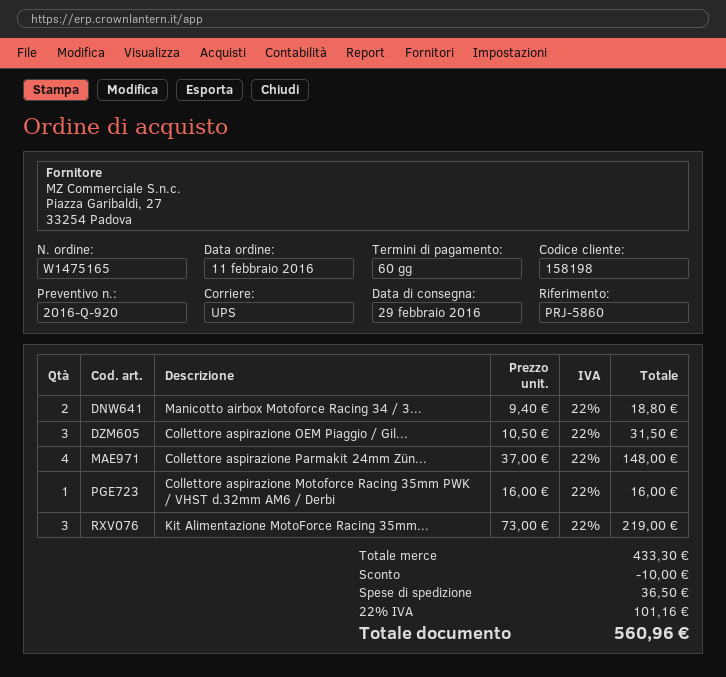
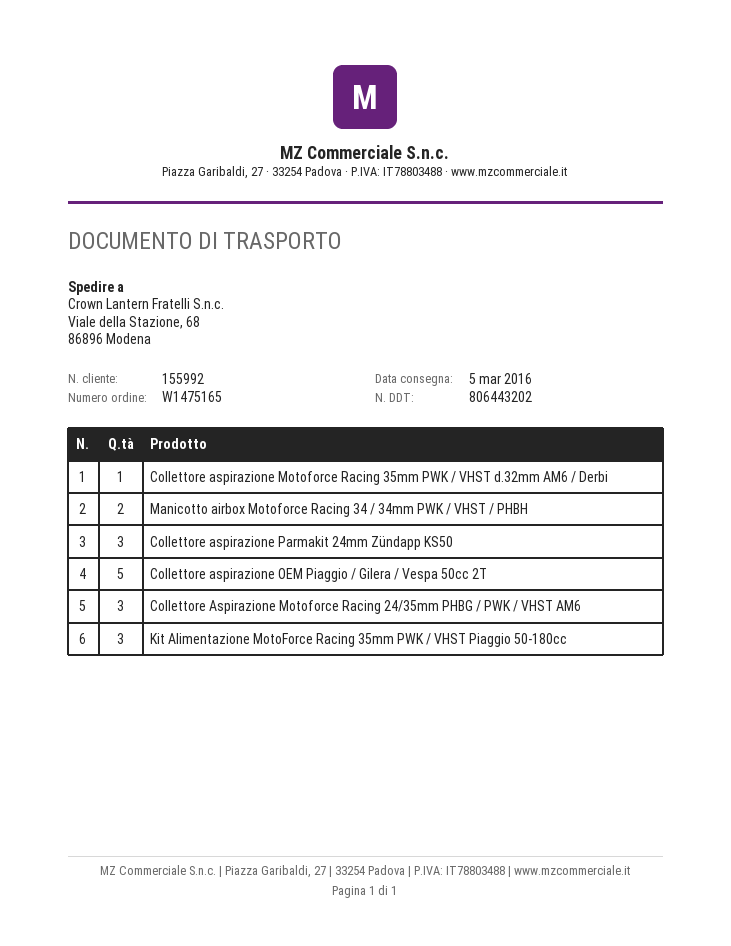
delivery date: 2016-02-29 -> 2016-03-05
customer number: 158198 -> 155992
Collettore aspirazione OEM Piaggio / Gil...: 3 -> 5
Collettore aspirazione Parmakit 24mm Zün...: 4 -> 3
Collettore Aspirazione Motoforce Racing 24/35mm PHBG / PWK / VHST AM6: none -> 3

